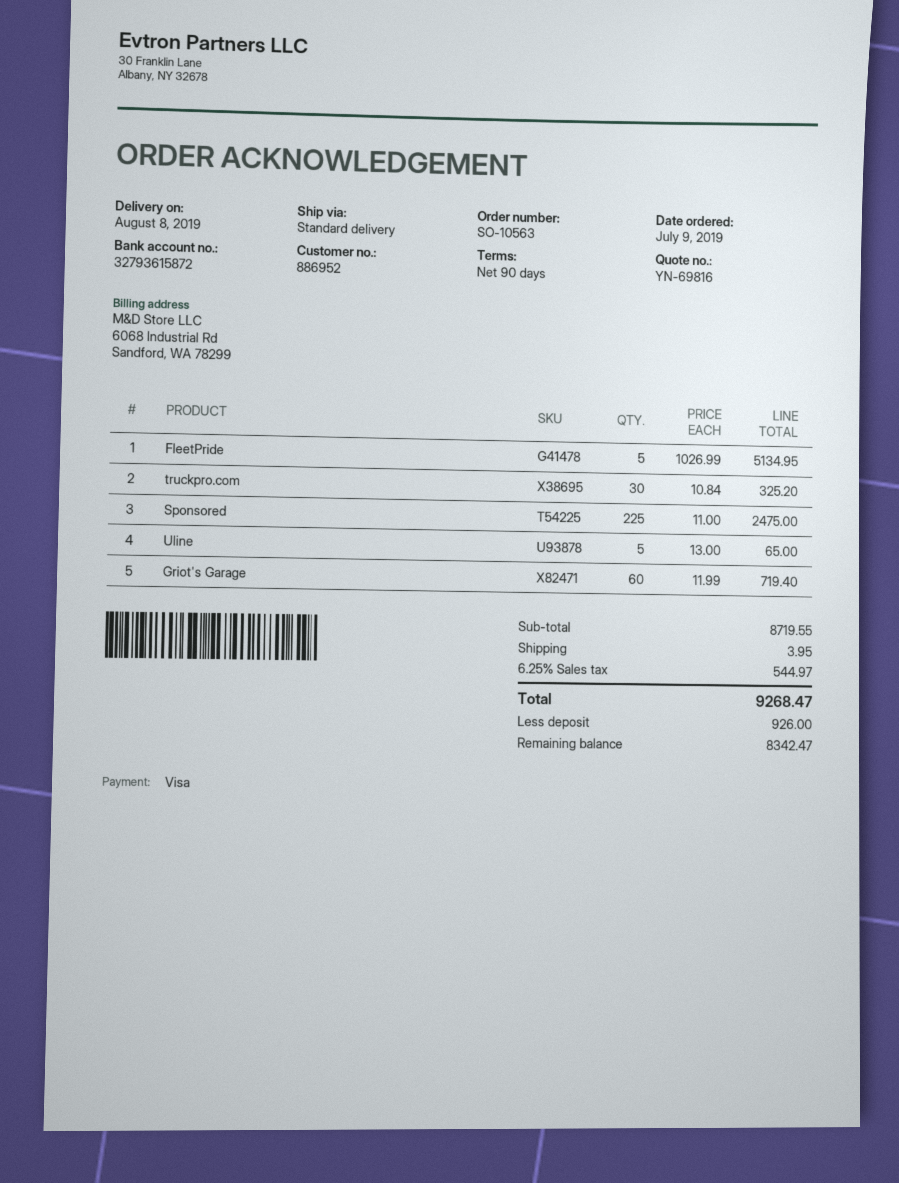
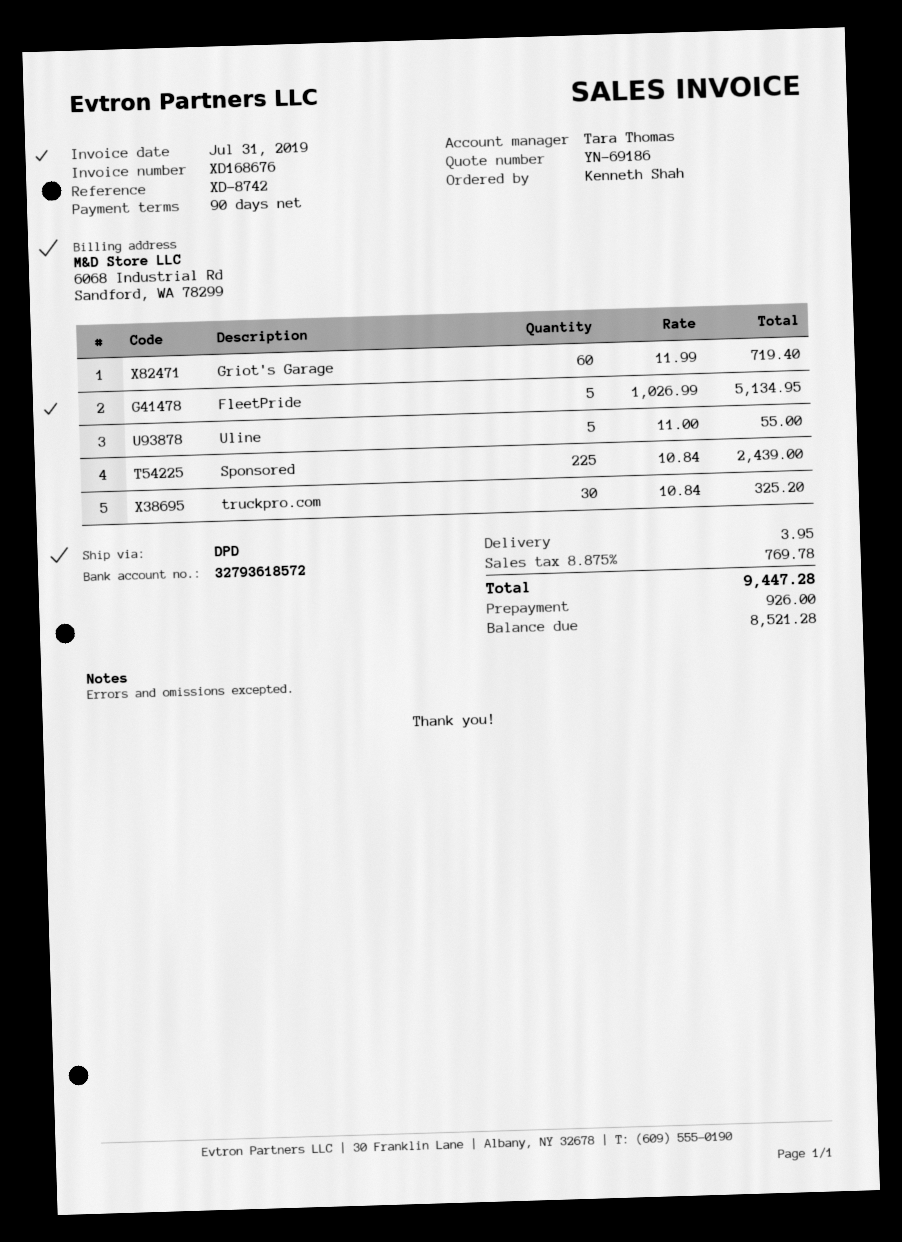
quote number: YN-69816 -> YN-69186
bank account: 32793615872 -> 32793618572
shipping method: standard -> DPD
Sponsored: 225 x 11.00 = 2475.00 -> 225 x 10.84 = 2439.00
Uline: 5 x 13.00 = 65.00 -> 5 x 11.00 = 55.00
tax: 6.25% = 544.97 -> 8.875% = 769.78
total: 9268.47 -> 9447.28
balance: 8342.47 -> 8521.28

